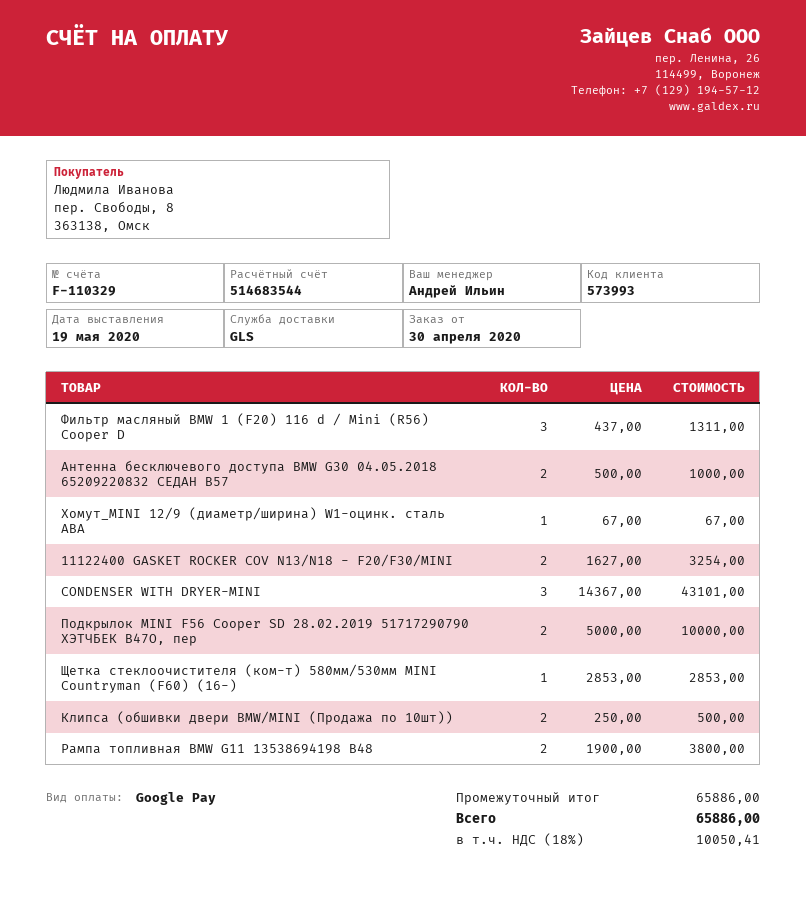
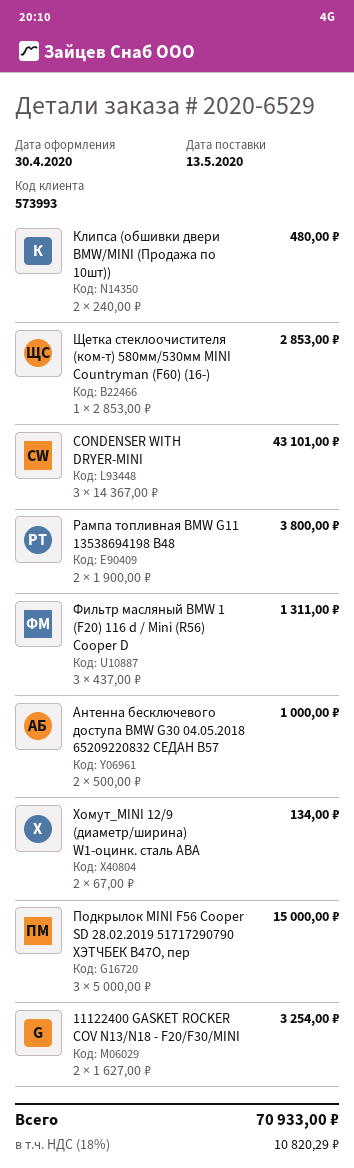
Хомут_MINI 12/9 (диаметр/ширина) W1-оцинк. сталь ABA: 1 x 67.00 = 67.00 -> 2 x 67.00 = 134.00
Подкрылок MINI F56 Cooper SD 28.02.2019 51717290790 ХЭТЧБЕК B47O, пер: 2 x 5000.00 = 10000.00 -> 3 x 5000.00 = 15000.00
Клипса (обшивки двери BMW/MINI (Продажа по 10шт)): 2 x 250.00 = 500.00 -> 2 x 240.00 = 480.00
tax: 18% = 10050.41 -> 18% = 10820.29
total: 65886.00 -> 70933.00

